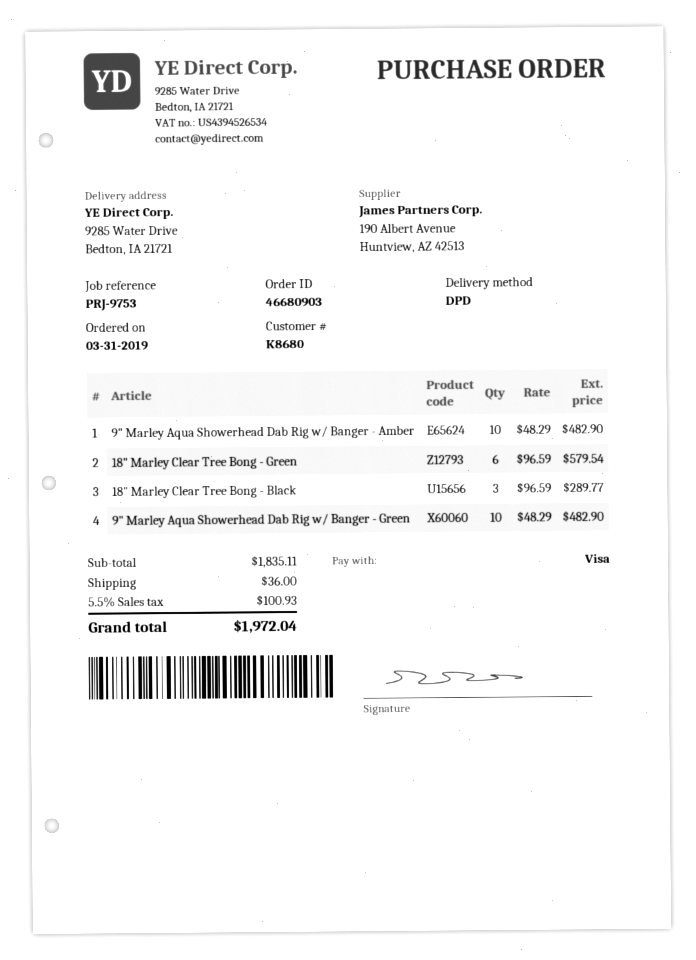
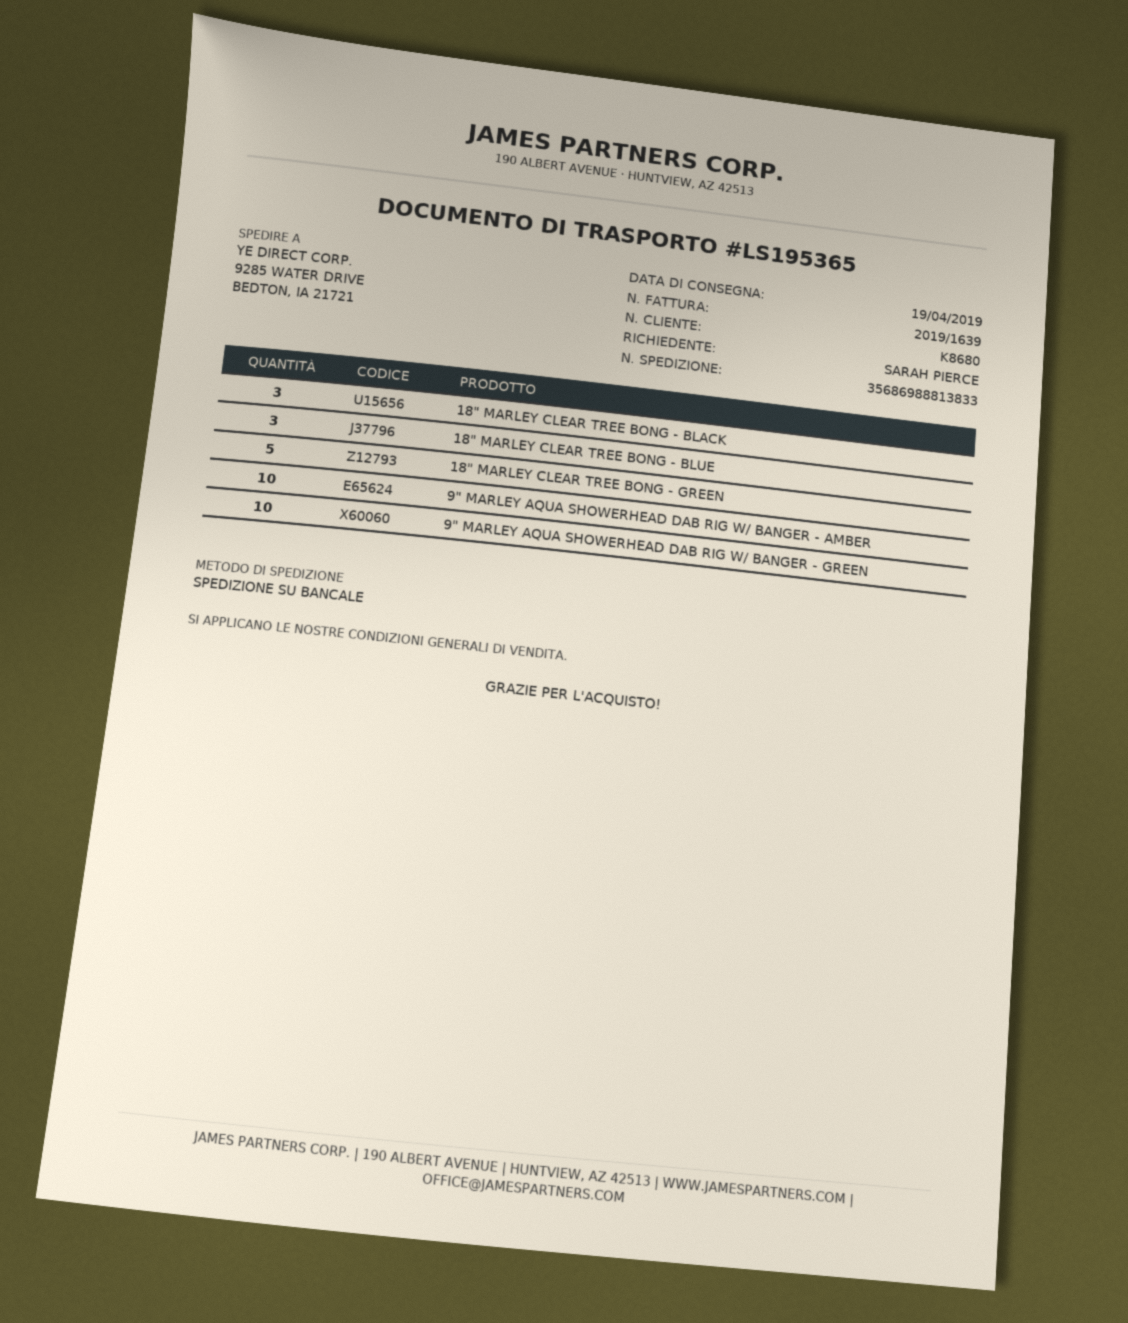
shipping method: DPD -> pallet freight
18" Marley Clear Tree Bong - Green: 6 -> 5
18" MARLEY CLEAR TREE BONG - BLUE: none -> 3

